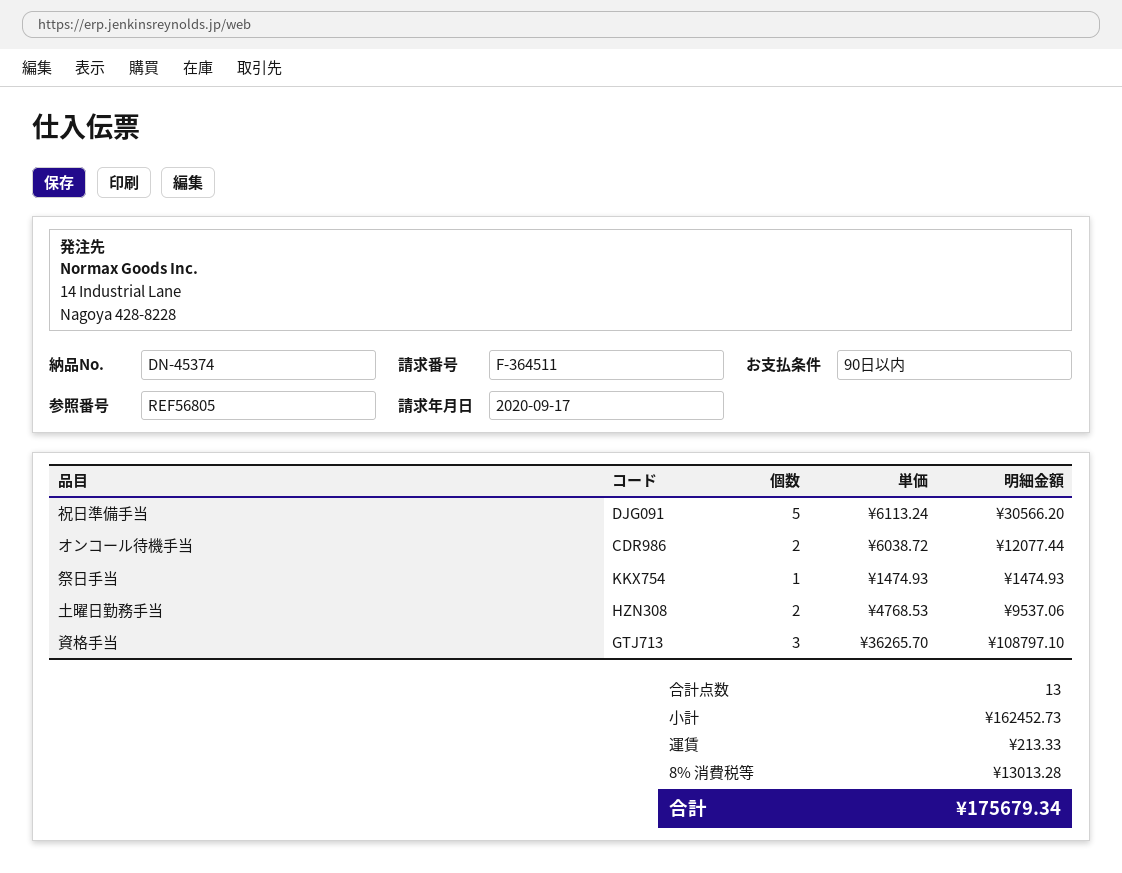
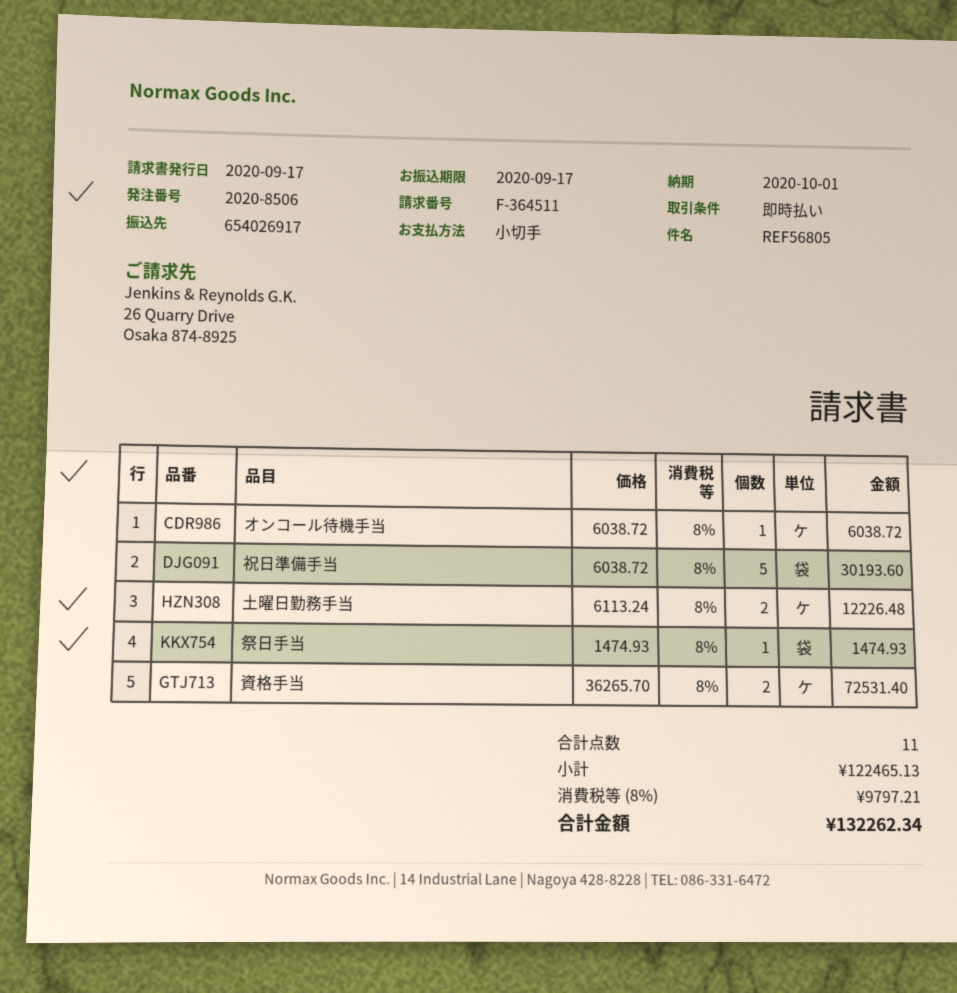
payment terms: 90 days -> on receipt
祝日準備手当: 5 x 6113.24 = 30566.20 -> 5 x 6038.72 = 30193.60
オンコール待機手当: 2 x 6038.72 = 12077.44 -> 1 x 6038.72 = 6038.72
土曜日勤務手当: 2 x 4768.53 = 9537.06 -> 2 x 6113.24 = 12226.48
資格手当: 3 x 36265.70 = 108797.10 -> 2 x 36265.70 = 72531.40
total quantity: 13 -> 11
subtotal: 162452.73 -> 122465.13
shipping: 213.33 -> none
tax: 8% = 13013.28 -> 8% = 9797.21
total: 175679.34 -> 132262.34

